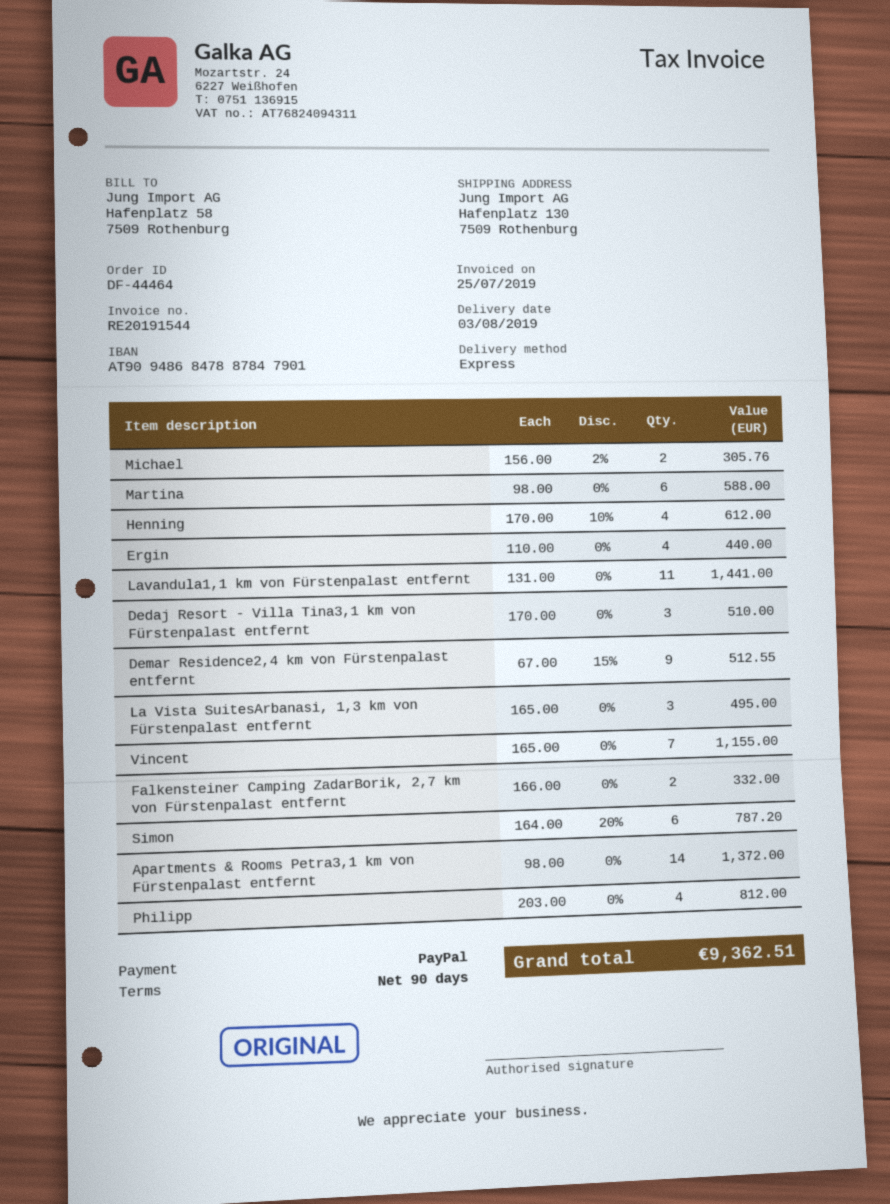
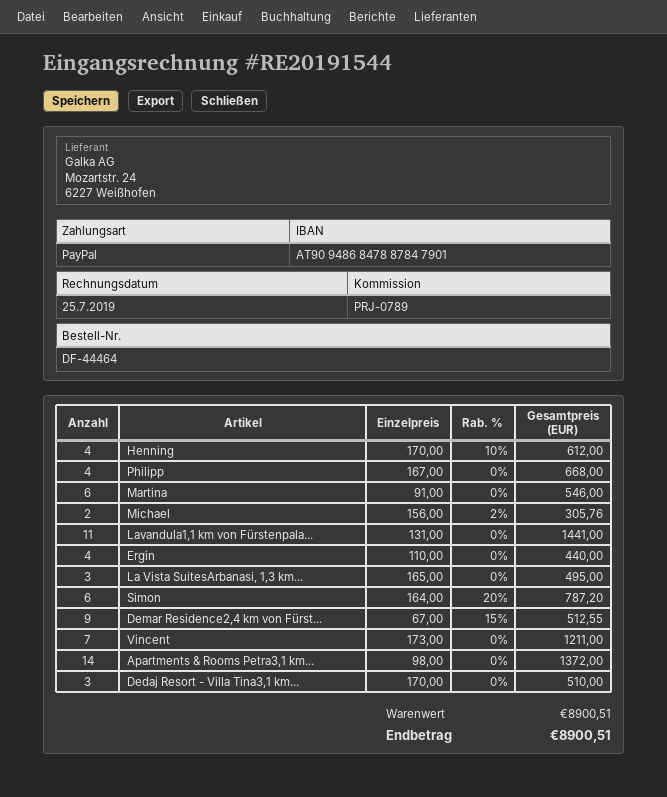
Martina: 6 x 98.00 = 588.00 -> 6 x 91.00 = 546.00
Vincent: 7 x 165.00 = 1155.00 -> 7 x 173.00 = 1211.00
Falkensteiner Camping ZadarBorik, 2,7 km von Fürstenpalast entfernt: 2 x 166.00 = 332.00 -> none
Philipp: 4 x 203.00 = 812.00 -> 4 x 167.00 = 668.00
total: 9362.51 -> 8900.51

